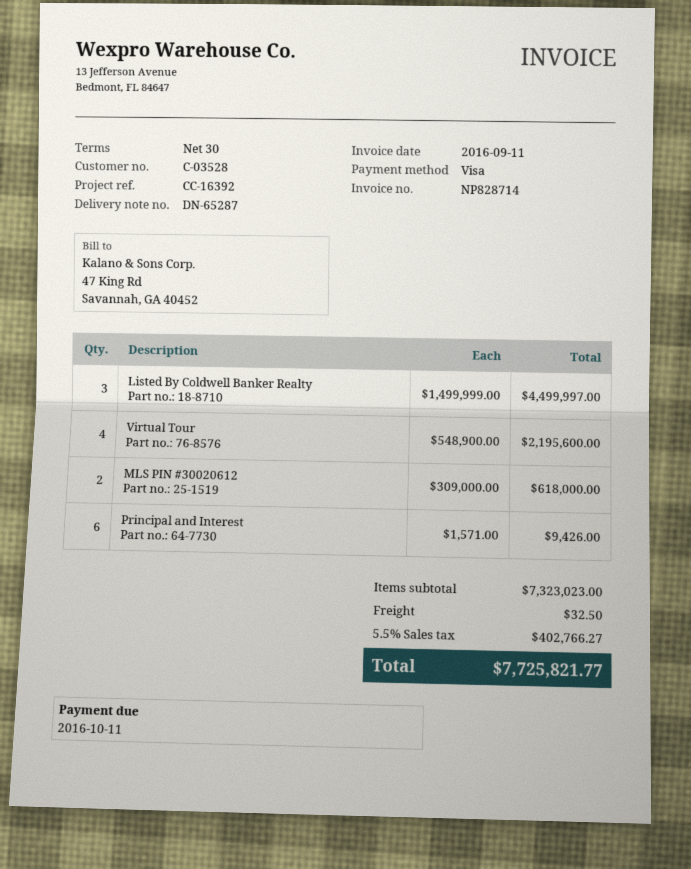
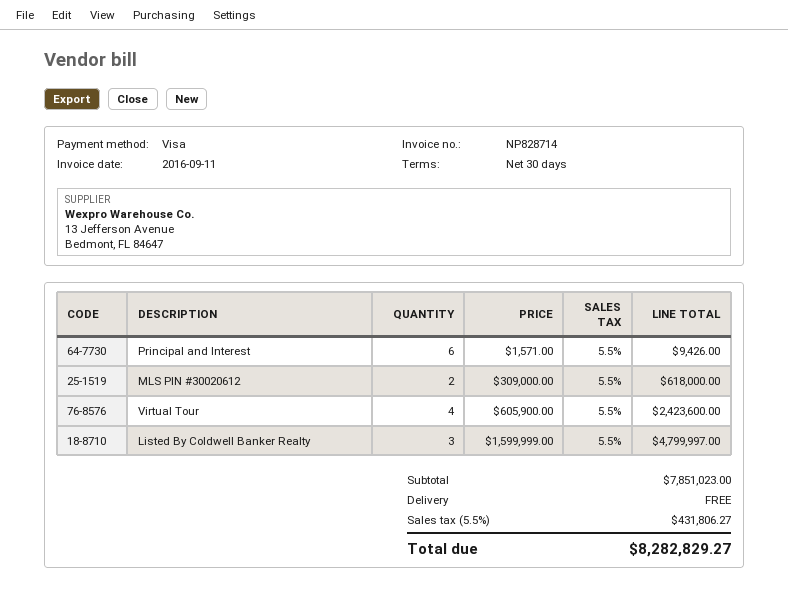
Listed By Coldwell Banker Realty: 3 x 1499999.00 = 4499997.00 -> 3 x 1599999.00 = 4799997.00
Virtual Tour: 4 x 548900.00 = 2195600.00 -> 4 x 605900.00 = 2423600.00
subtotal: 7323023.00 -> 7851023.00
shipping: 32.50 -> 0.00
tax: 5.5% = 402766.27 -> 5.5% = 431806.27
total: 7725821.77 -> 8282829.27

